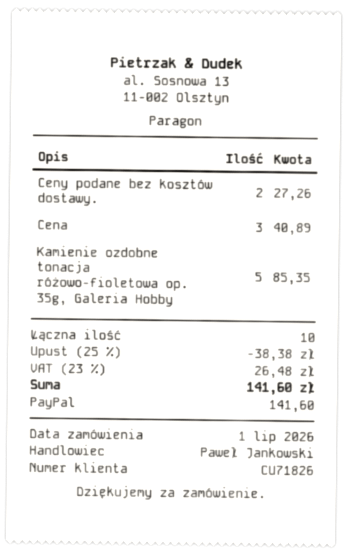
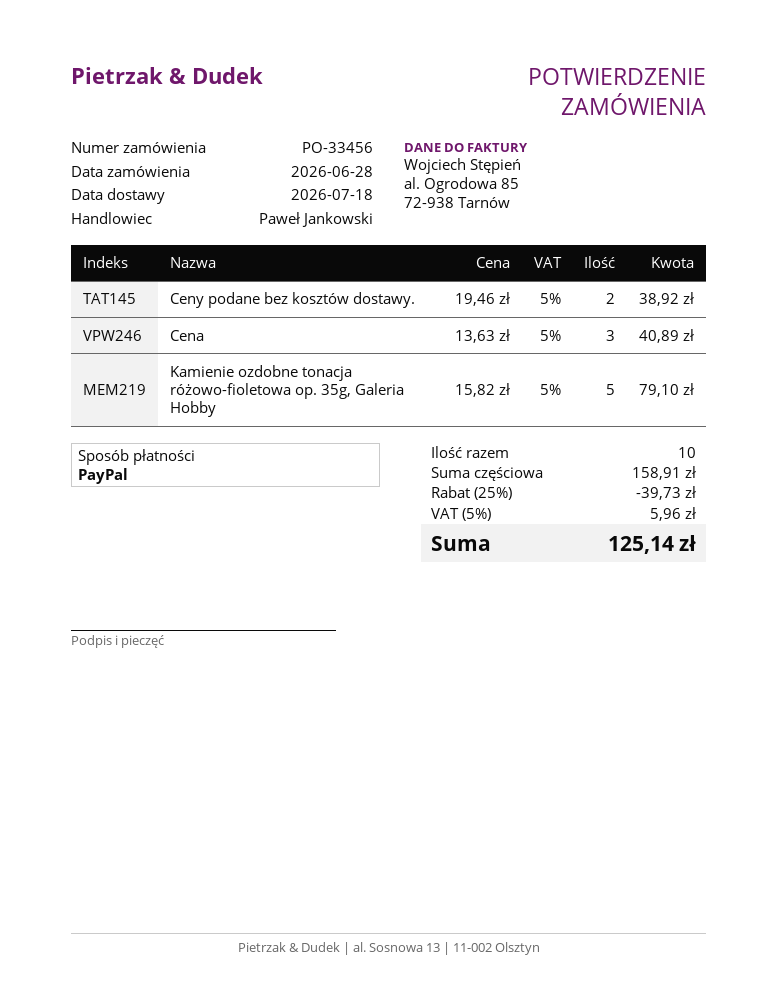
order date: 2026-07-01 -> 2026-06-28
Ceny podane bez kosztów dostawy.: 2 for 27.26 -> 2 for 38.92
Kamienie ozdobne tonacja różowo-fioletowa op. 35g, Galeria Hobby: 5 for 85.35 -> 5 for 79.10
discount: 25% = 38.38 -> 25% = 39.73
tax: 23% = 26.48 -> 5% = 5.96
total: 141.60 -> 125.14

